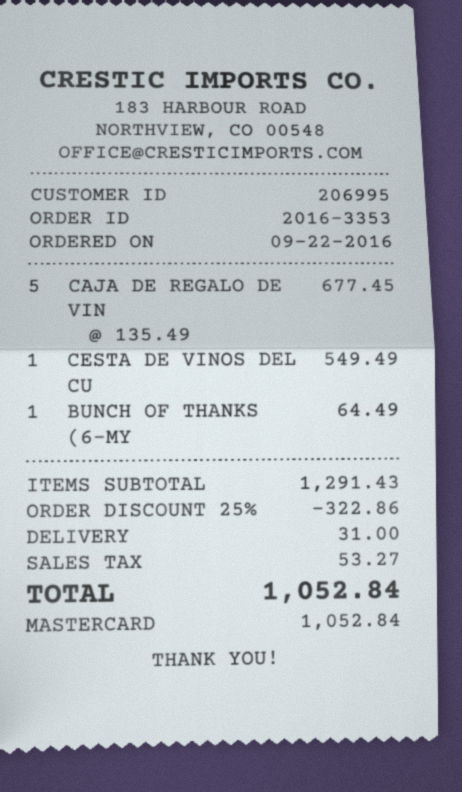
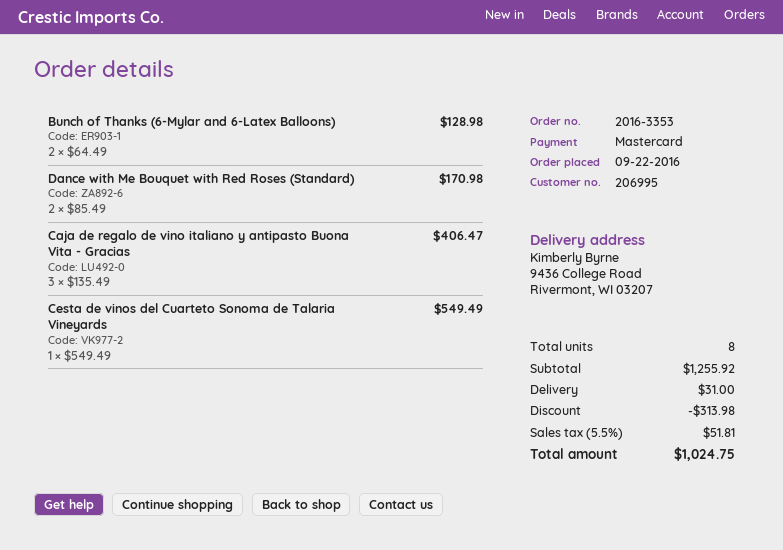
CAJA DE REGALO DE VIN: 5 x 135.49 = 677.45 -> 3 x 135.49 = 406.47
BUNCH OF THANKS (6-MY: 1 x 64.49 = 64.49 -> 2 x 64.49 = 128.98
Dance with Me Bouquet with Red Roses (Standard): none -> 2 x 85.49 = 170.98
subtotal: 1291.43 -> 1255.92
discount: 322.86 -> 313.98
tax: 53.27 -> 51.81
total: 1052.84 -> 1024.75

